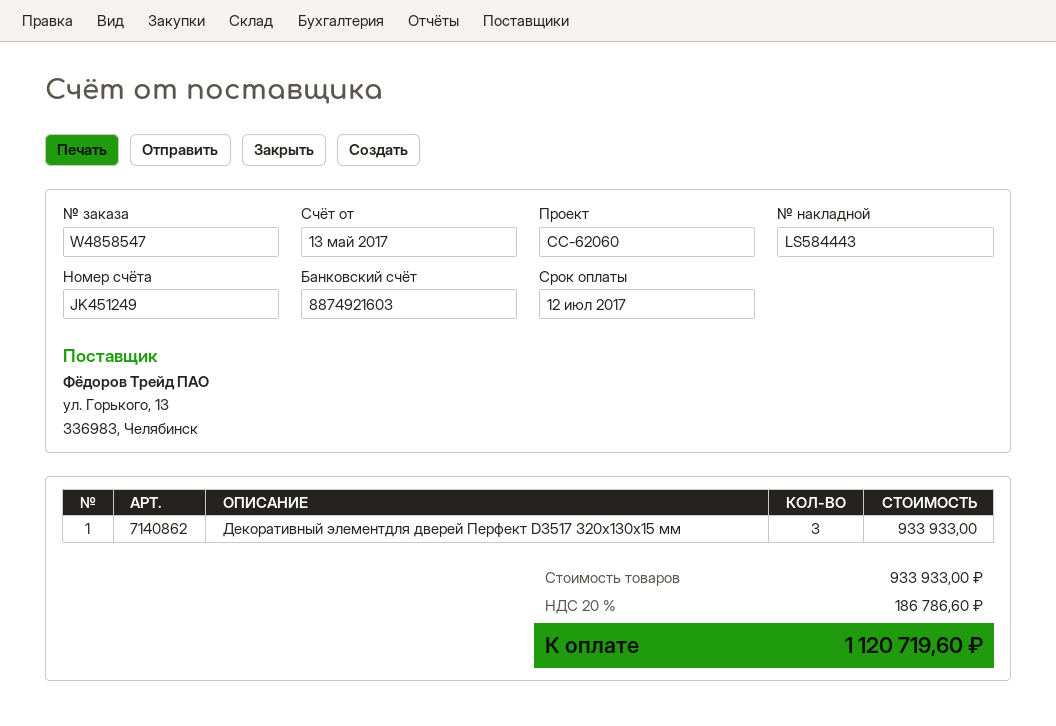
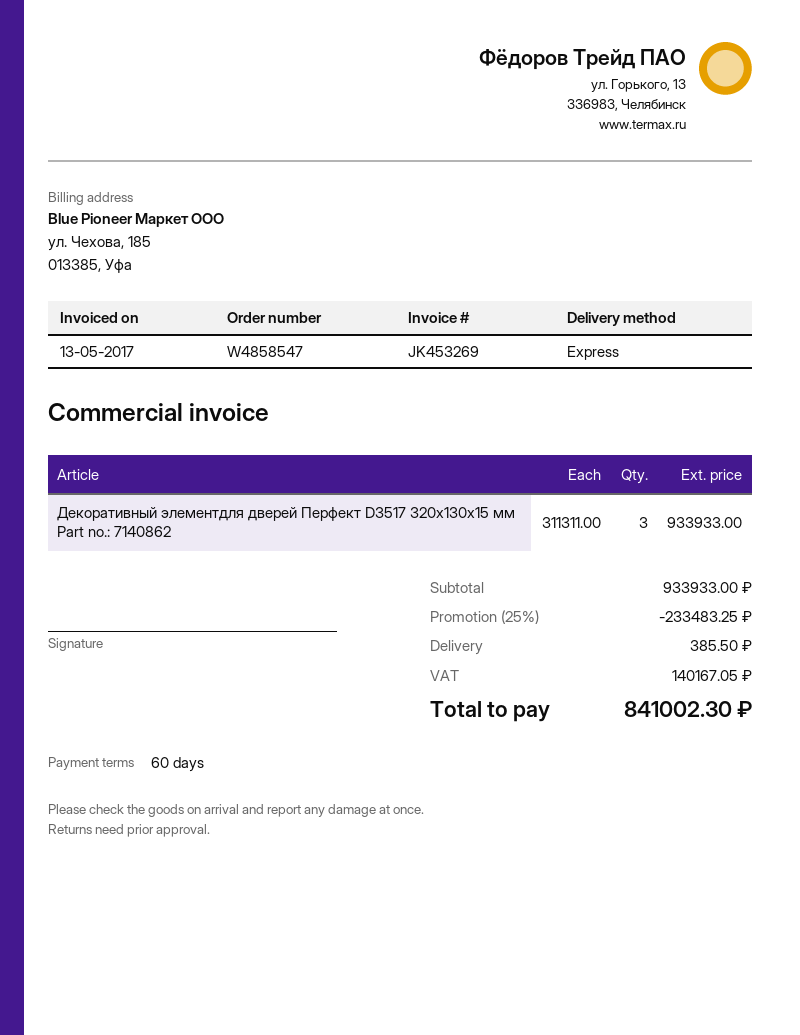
invoice number: JK451249 -> JK453269
discount: none -> 25% = 233483.25
shipping: none -> 385.50
tax: 186786.60 -> 140167.05
total: 1120719.60 -> 841002.30

